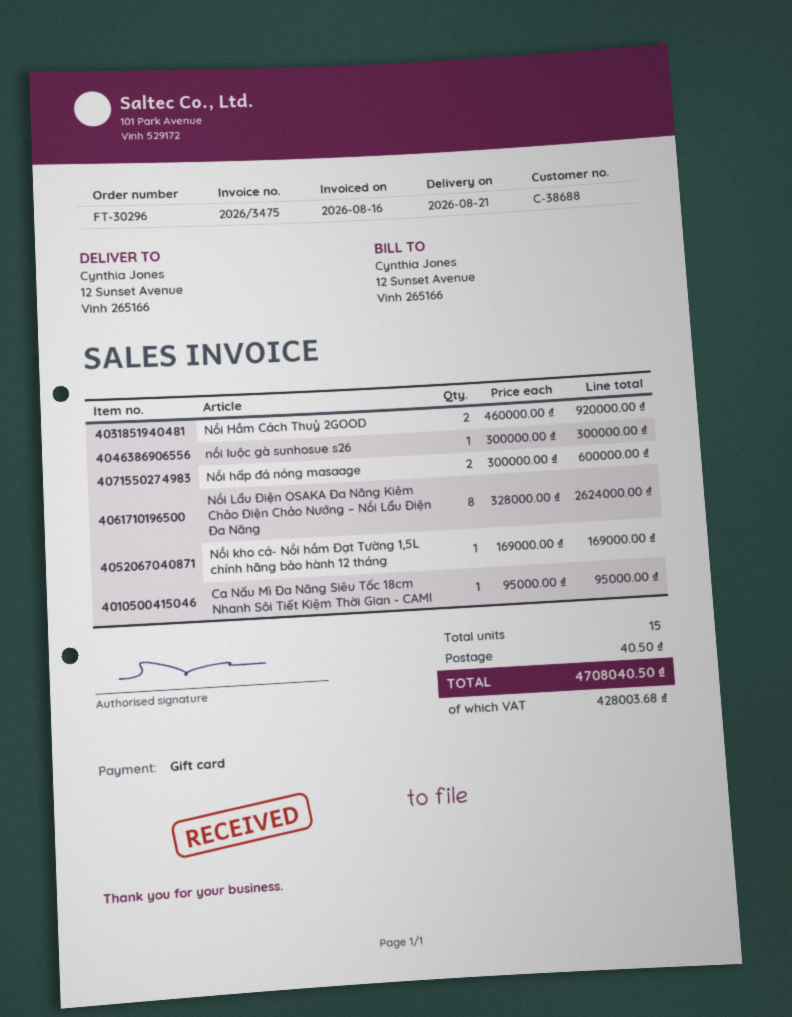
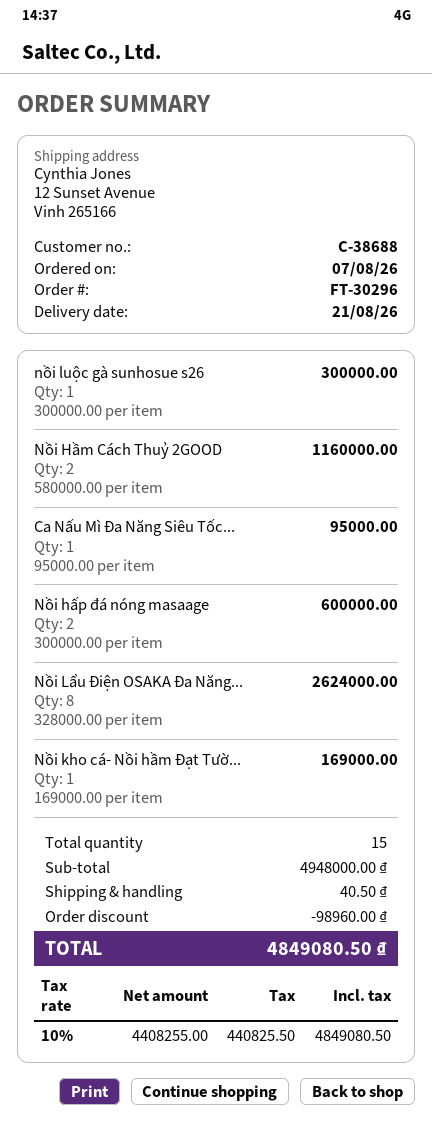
Nồi Hầm Cách Thuỷ 2GOOD: 2 x 460000.00 = 920000.00 -> 2 x 580000.00 = 1160000.00
discount: none -> 98960.00
tax: 428003.68 -> 440825.50
total: 4708040.50 -> 4849080.50

